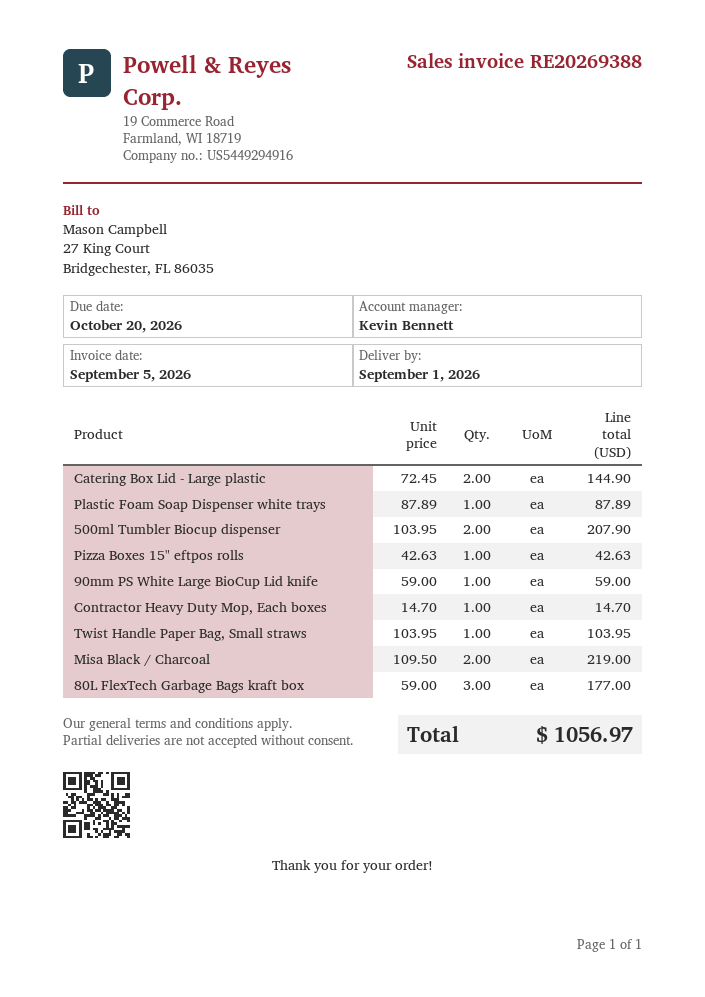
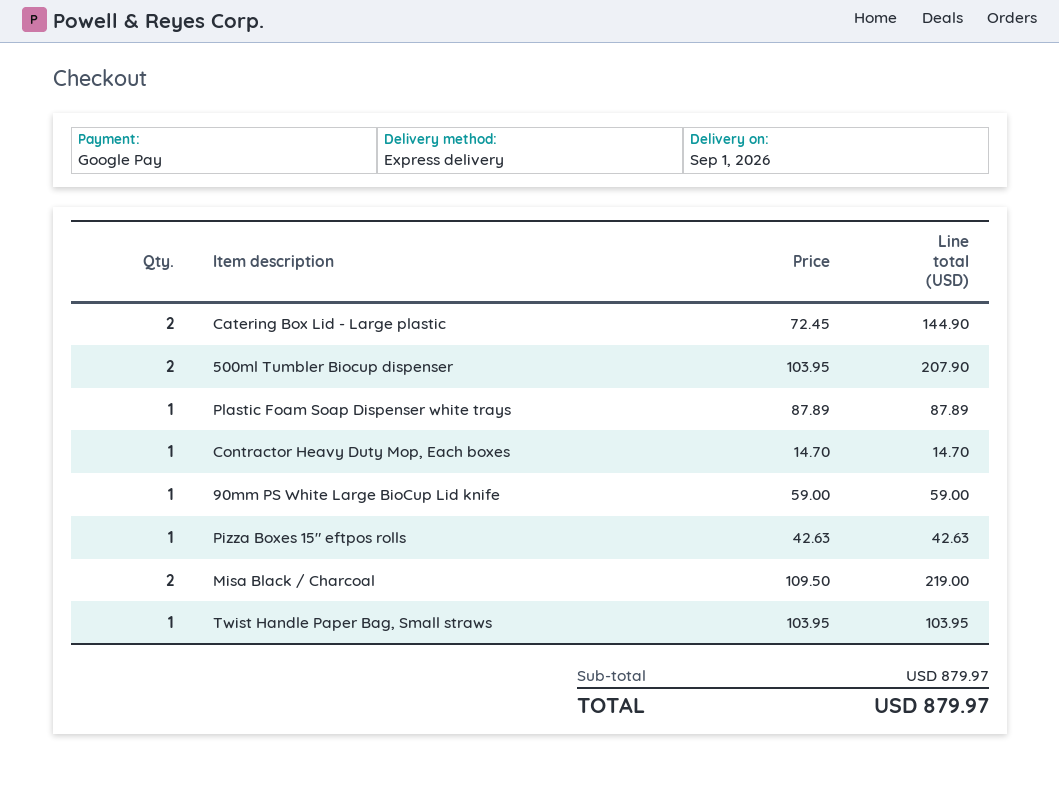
80L FlexTech Garbage Bags kraft box: 3 x 59.00 = 177.00 -> none
total: 1056.97 -> 879.97

